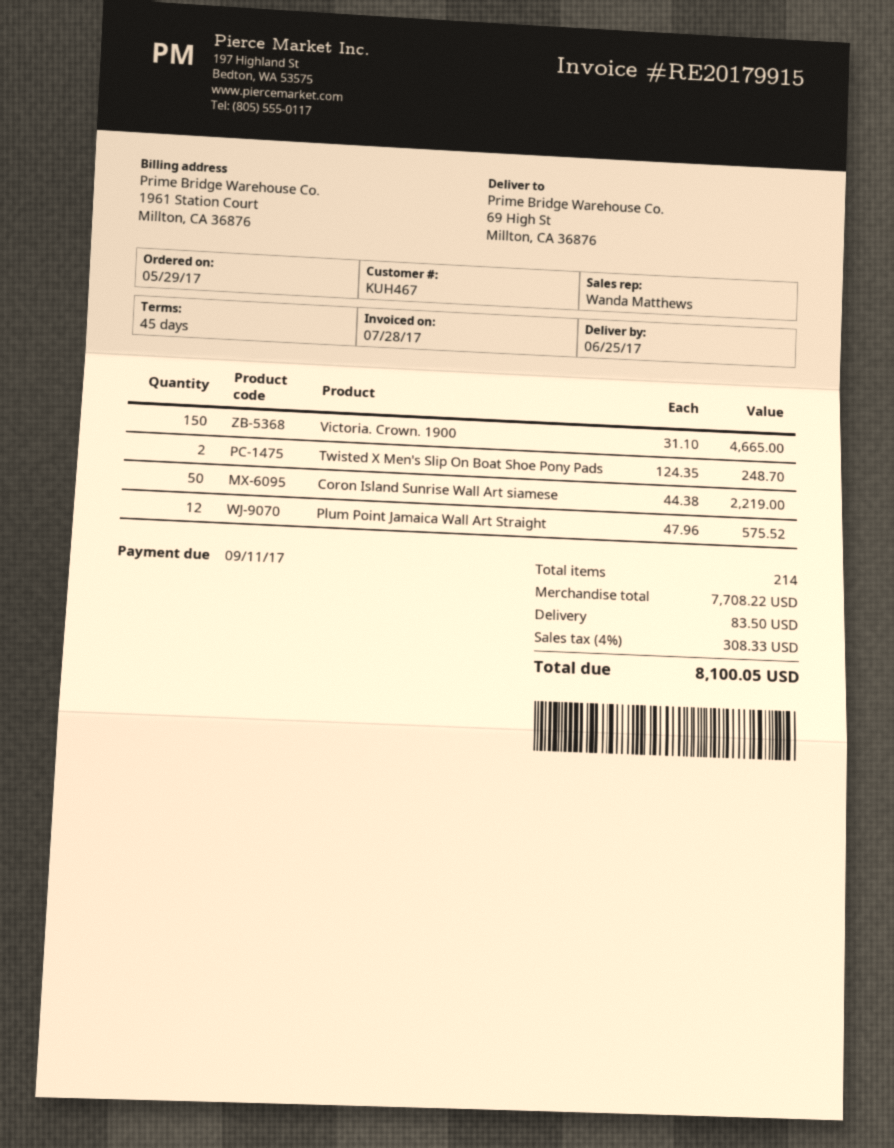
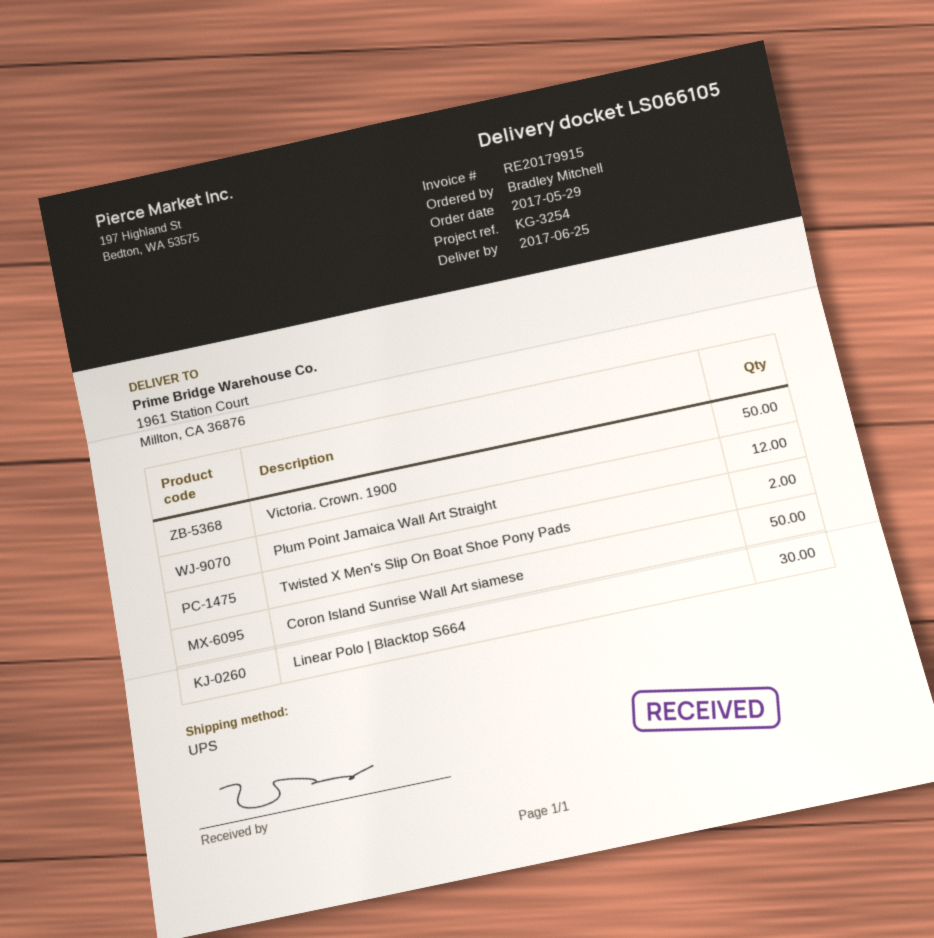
ship to: 69 High St, Millton, CA 36876 -> 1961 Station Court, Millton, CA 36876
Victoria. Crown. 1900: 150 -> 50
Linear Polo | Blacktop S664: none -> 30

